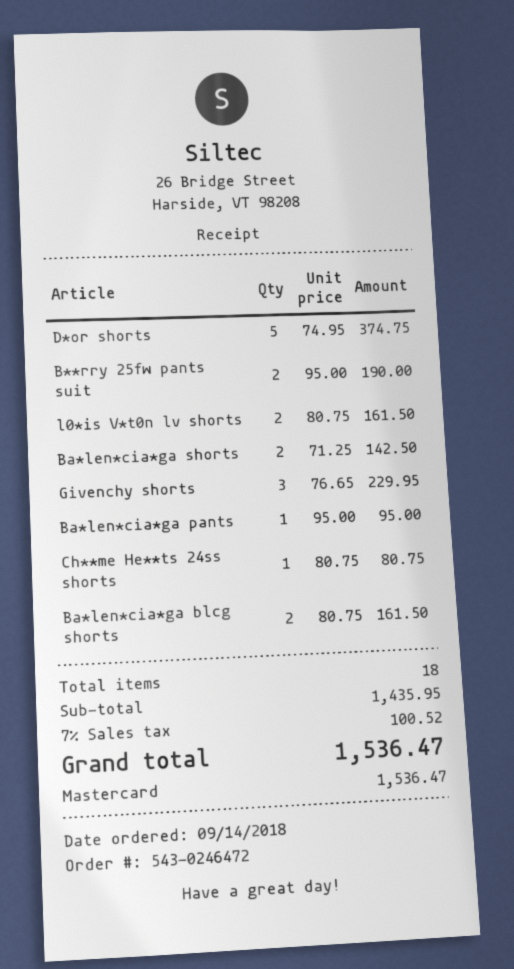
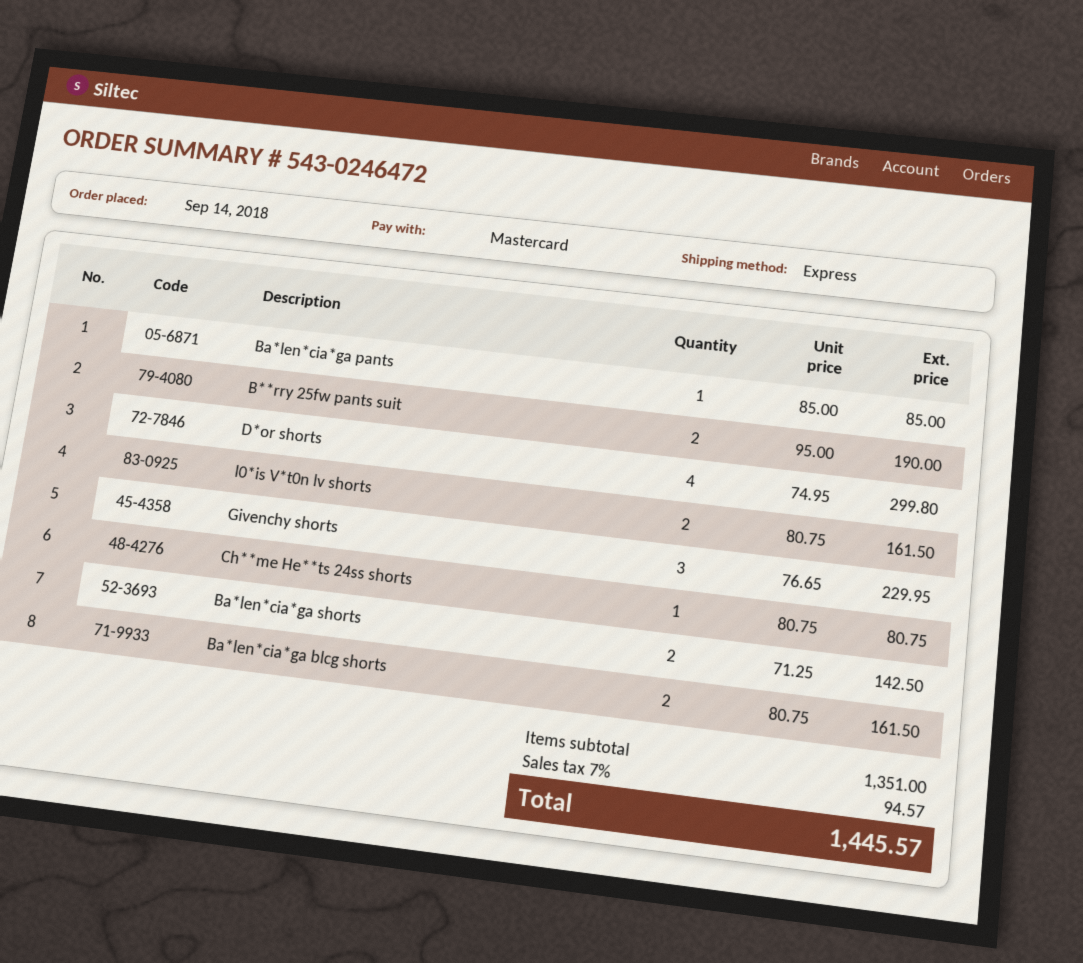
D*or shorts: 5 x 74.95 = 374.75 -> 4 x 74.95 = 299.80
Ba*len*cia*ga pants: 1 x 95.00 = 95.00 -> 1 x 85.00 = 85.00
subtotal: 1435.95 -> 1351.00
tax: 7% = 100.52 -> 7% = 94.57
total: 1536.47 -> 1445.57

